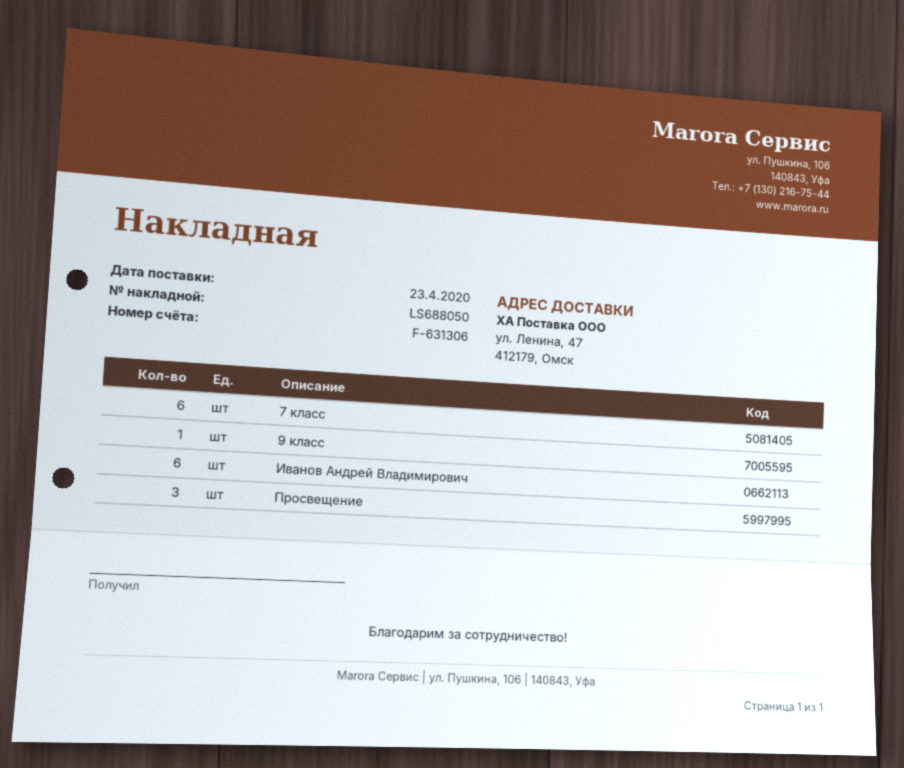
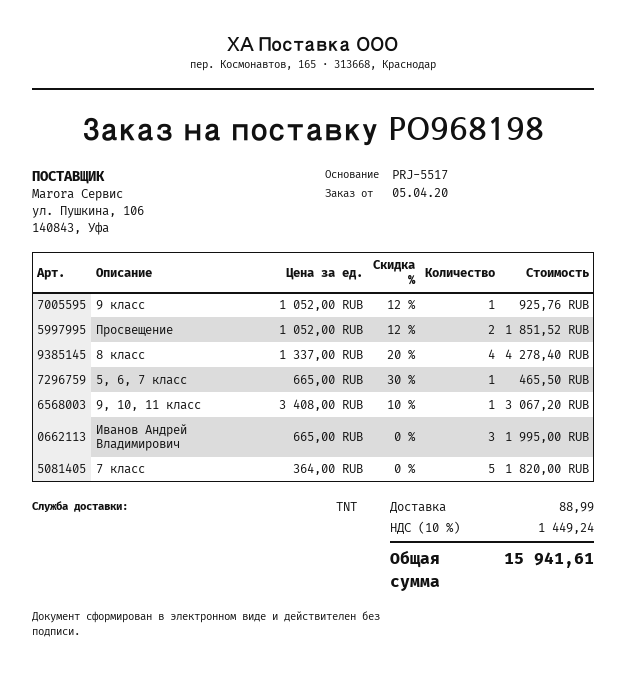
7 класс: 6 -> 5
Иванов Андрей Владимирович: 6 -> 3
Просвещение: 3 -> 2
8 класс: none -> 4
5, 6, 7 класс: none -> 1
9, 10, 11 класс: none -> 1

